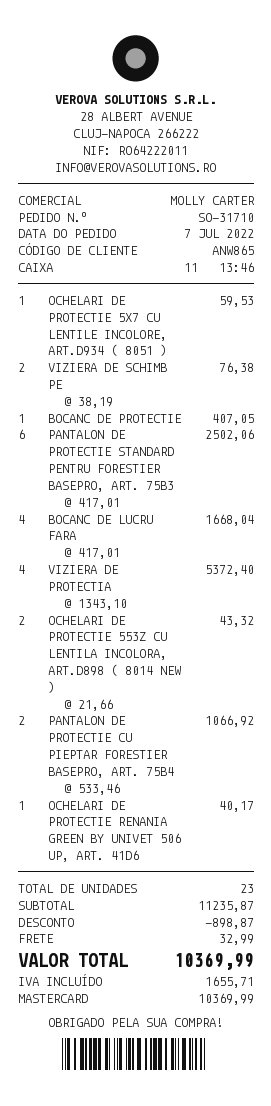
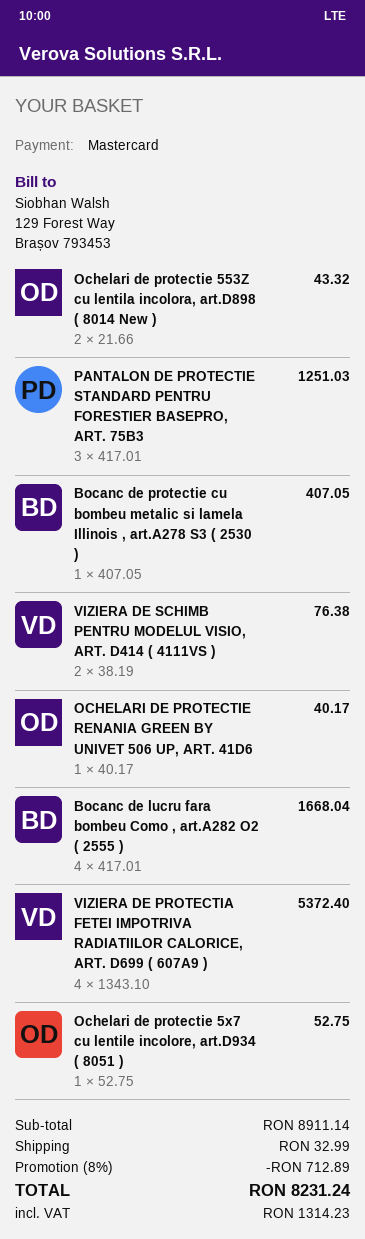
OCHELARI DE PROTECTIE 5X7 CU LENTILE INCOLORE, ART.D934 ( 8051 ): 1 x 59.53 = 59.53 -> 1 x 52.75 = 52.75
PANTALON DE PROTECTIE STANDARD PENTRU FORESTIER BASEPRO, ART. 75B3: 6 x 417.01 = 2502.06 -> 3 x 417.01 = 1251.03
PANTALON DE PROTECTIE CU PIEPTAR FORESTIER BASEPRO, ART. 75B4: 2 x 533.46 = 1066.92 -> none
subtotal: 11235.87 -> 8911.14
discount: 898.87 -> 712.89
tax: 1655.71 -> 1314.23
total: 10369.99 -> 8231.24

